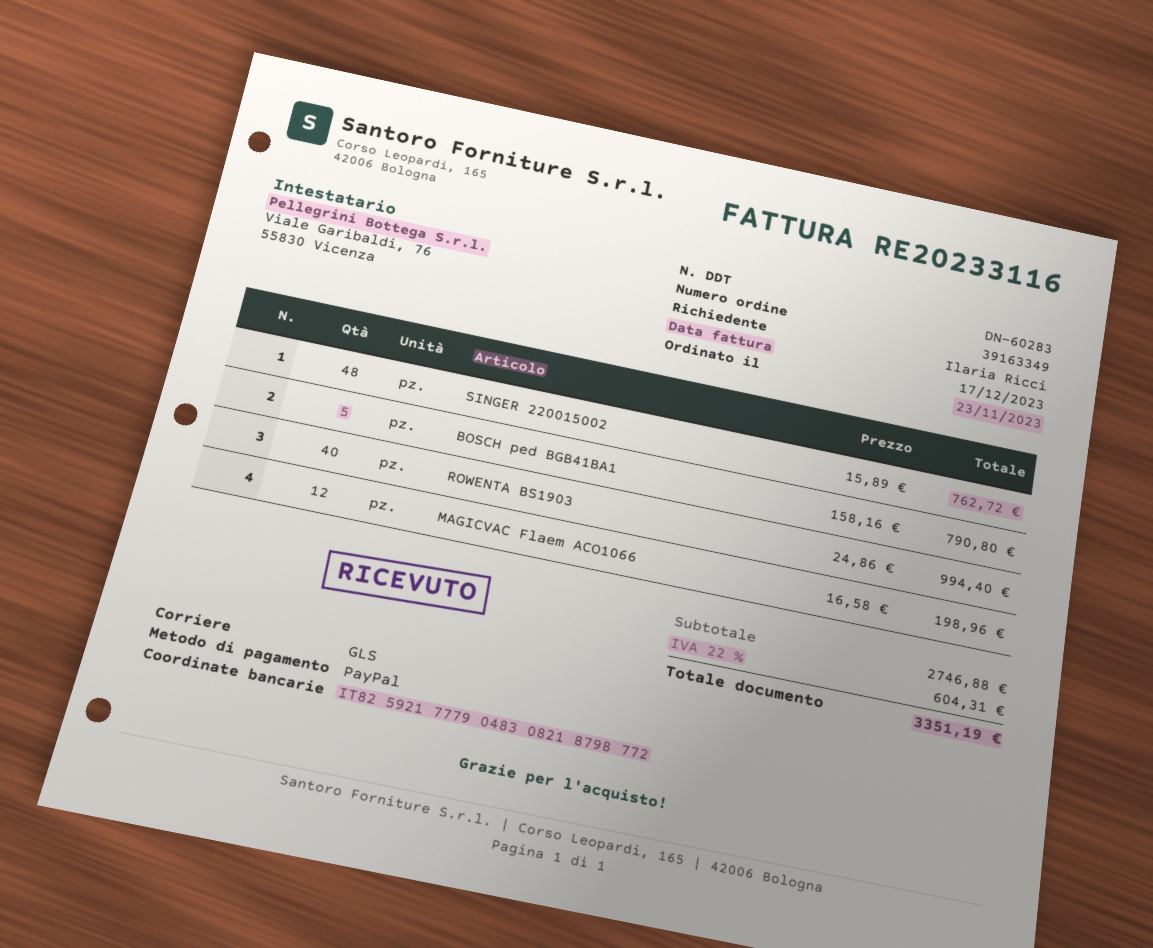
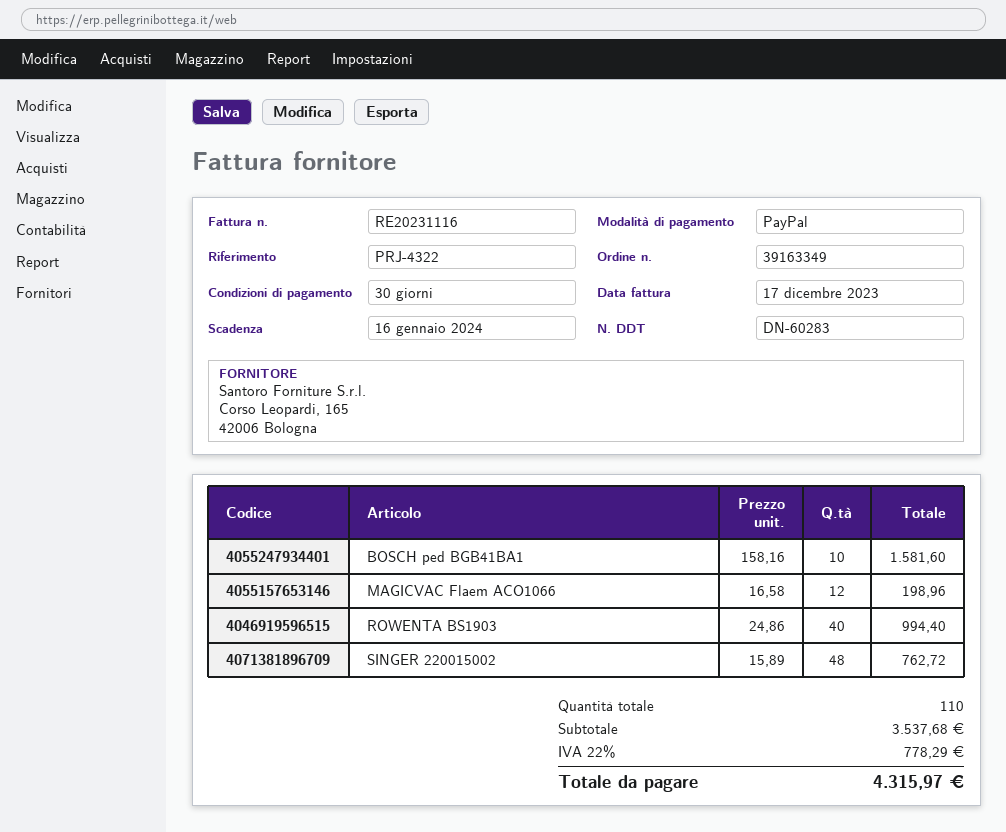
invoice number: RE20233116 -> RE20231116
BOSCH ped BGB41BA1: 5 x 158.16 = 790.80 -> 10 x 158.16 = 1581.60
subtotal: 2746.88 -> 3537.68
tax: 22% = 604.31 -> 22% = 778.29
total: 3351.19 -> 4315.97

